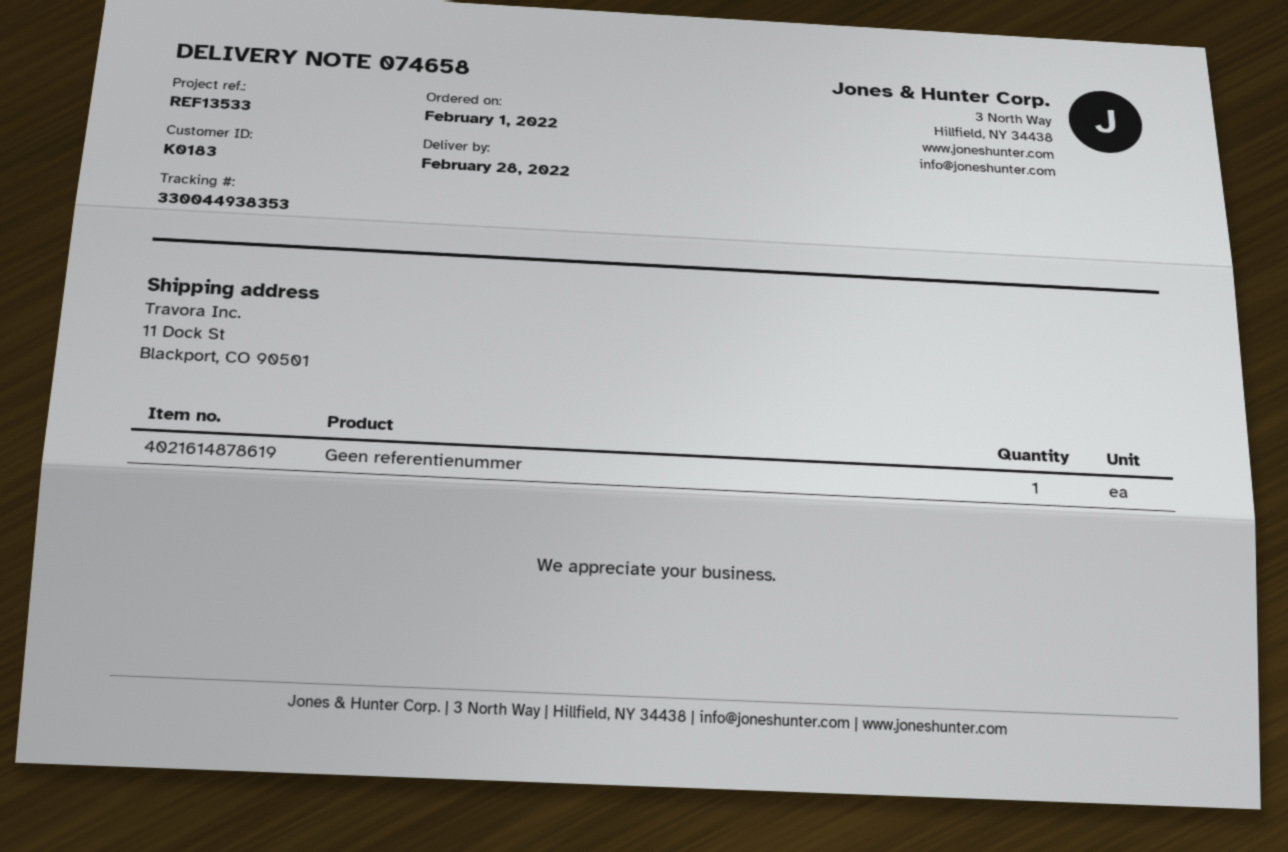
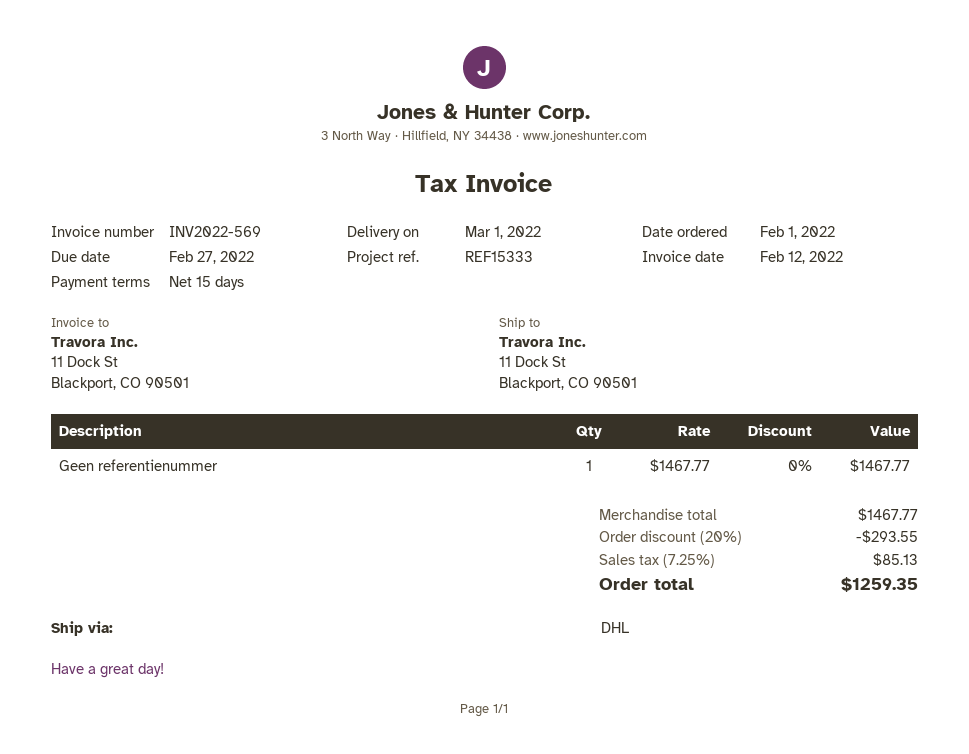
delivery date: 2022-02-28 -> 2022-03-01
reference: REF13533 -> REF15333

